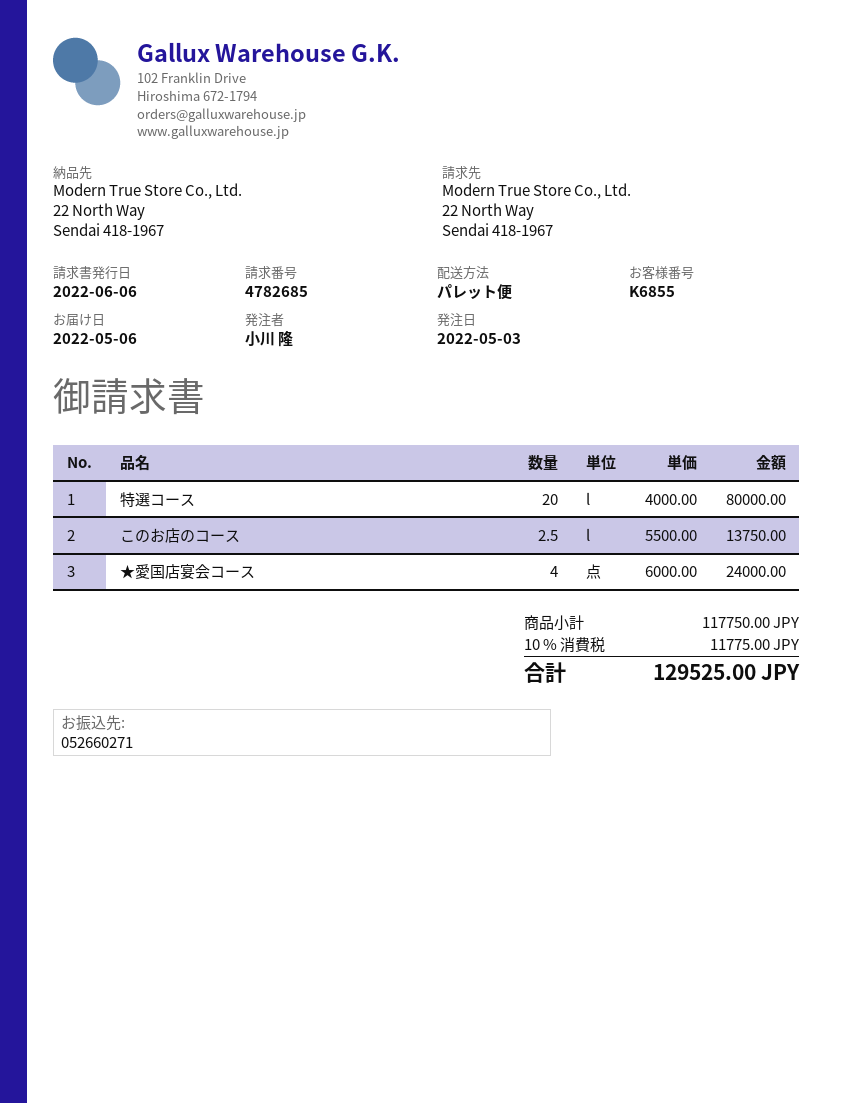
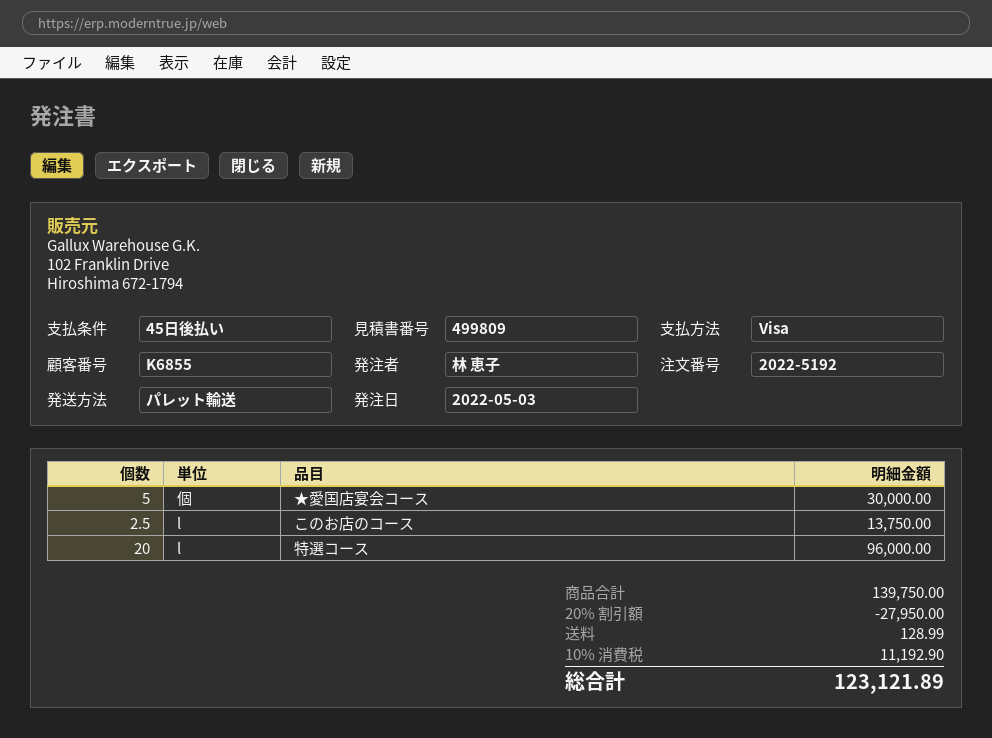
ordered by: 小川 隆 -> 林 恵子
特選コース: 20 for 80000.00 -> 20 for 96000.00
★愛国店宴会コース: 4 for 24000.00 -> 5 for 30000.00
subtotal: 117750.00 -> 139750.00
discount: none -> 20% = 27950.00
shipping: none -> 128.99
tax: 10% = 11775.00 -> 10% = 11192.90
total: 129525.00 -> 123121.89

